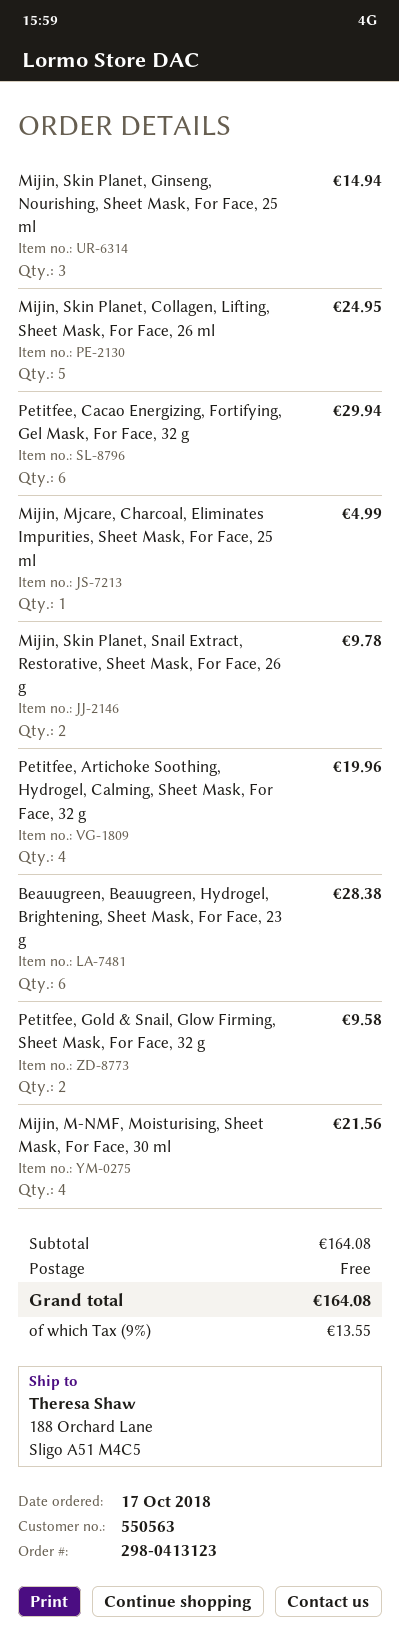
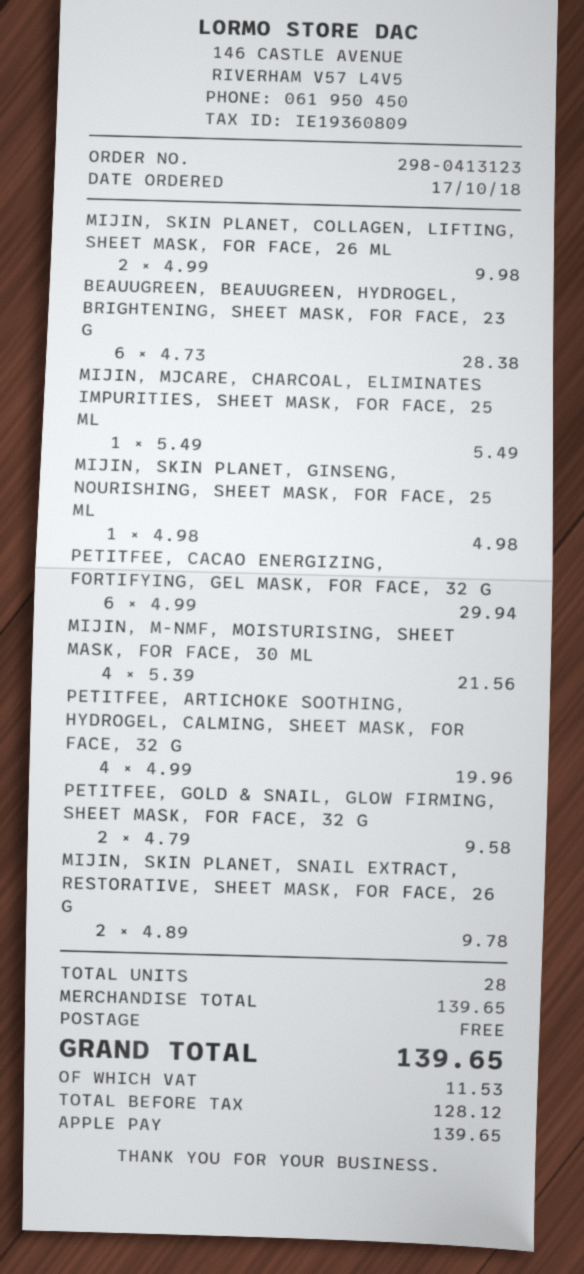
Mijin, Skin Planet, Ginseng, Nourishing, Sheet Mask, For Face, 25 ml: 3 for 14.94 -> 1 for 4.98
Mijin, Skin Planet, Collagen, Lifting, Sheet Mask, For Face, 26 ml: 5 for 24.95 -> 2 for 9.98
Mijin, Mjcare, Charcoal, Eliminates Impurities, Sheet Mask, For Face, 25 ml: 1 for 4.99 -> 1 for 5.49
subtotal: 164.08 -> 139.65
tax: 13.55 -> 11.53
total: 164.08 -> 139.65

